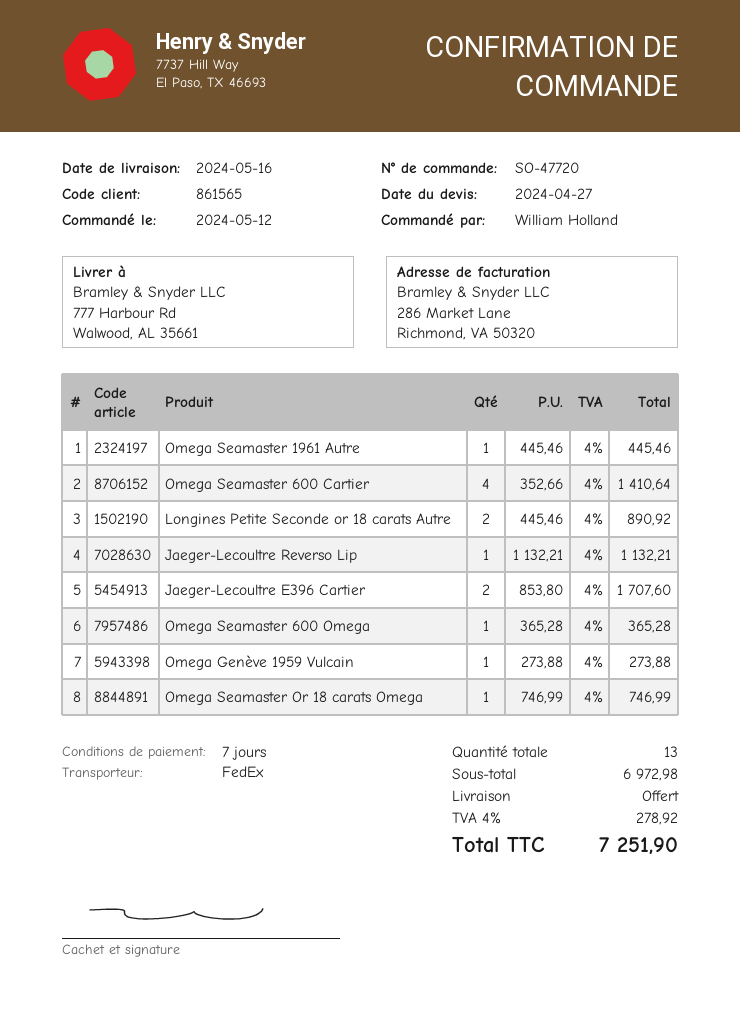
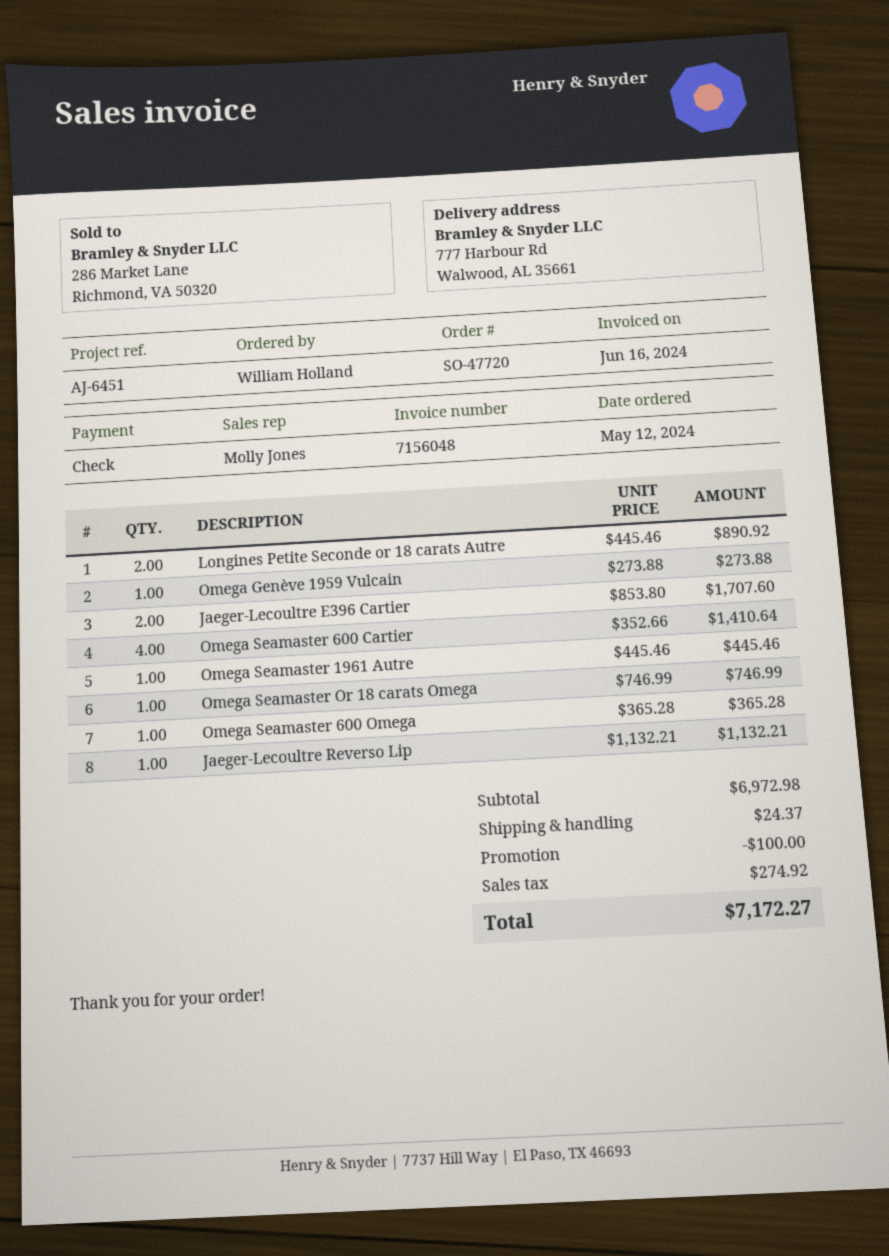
discount: none -> 100.00
shipping: 0.00 -> 24.37
tax: 278.92 -> 274.92
total: 7251.90 -> 7172.27

